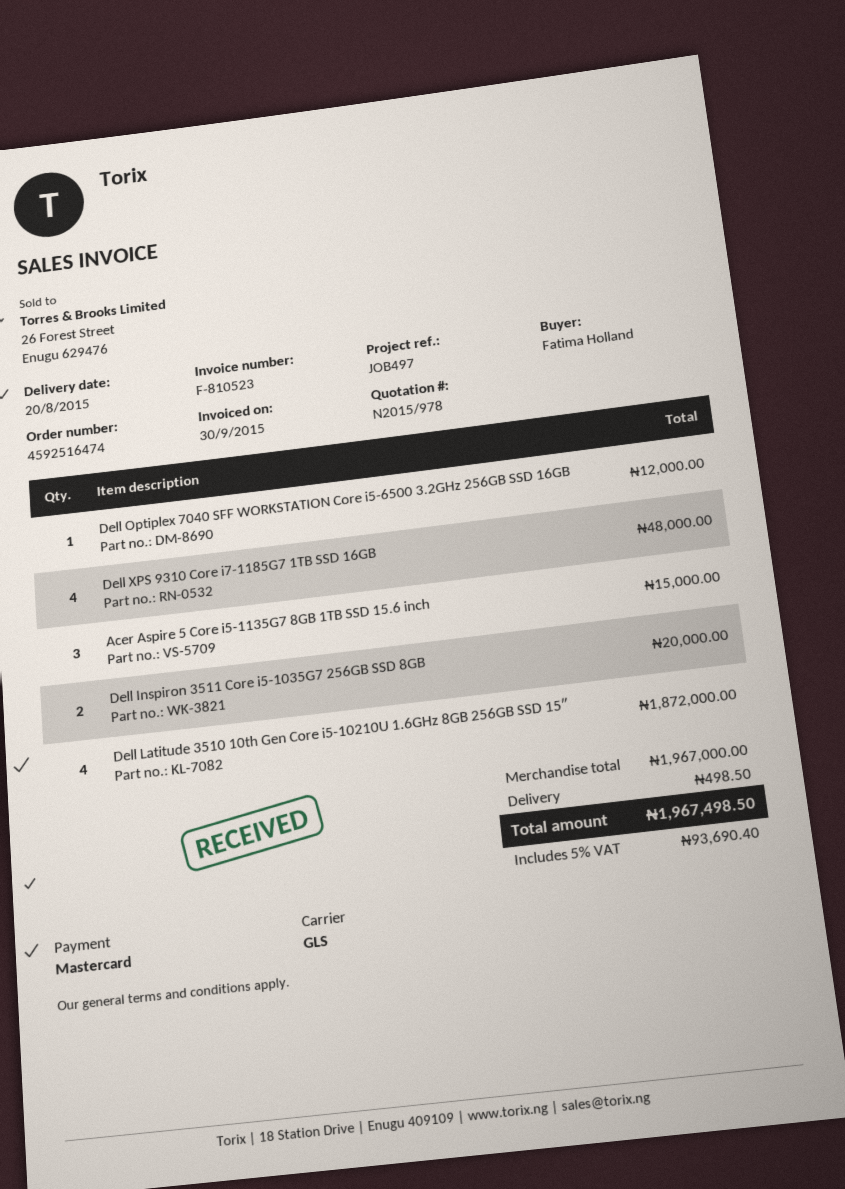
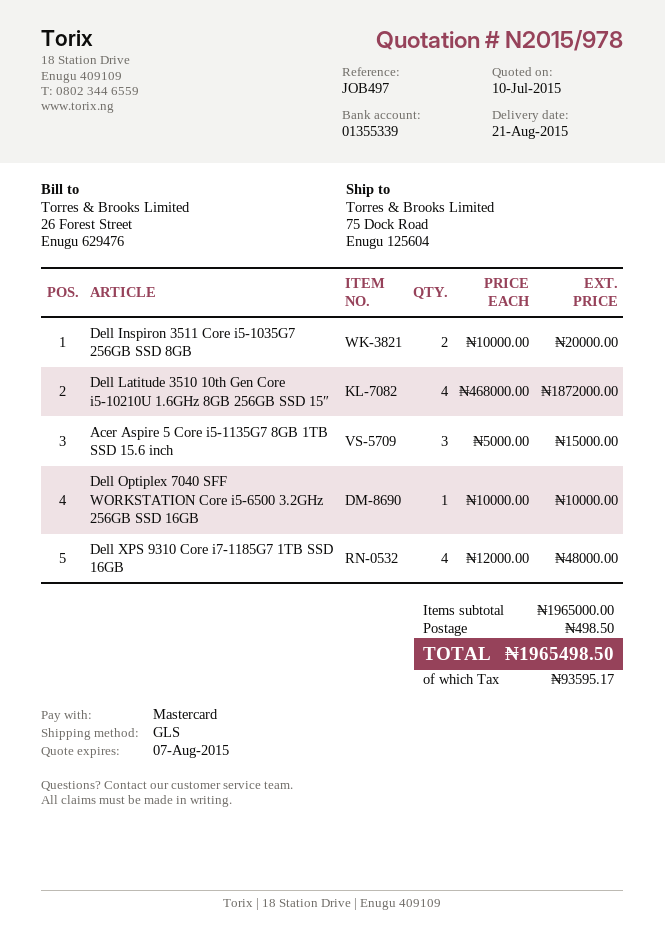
delivery date: 2015-08-20 -> 2015-08-21
Dell Optiplex 7040 SFF WORKSTATION Core i5-6500 3.2GHz 256GB SSD 16GB: 1 for 12000.00 -> 1 for 10000.00
subtotal: 1967000.00 -> 1965000.00
tax: 93690.40 -> 93595.17
total: 1967498.50 -> 1965498.50

